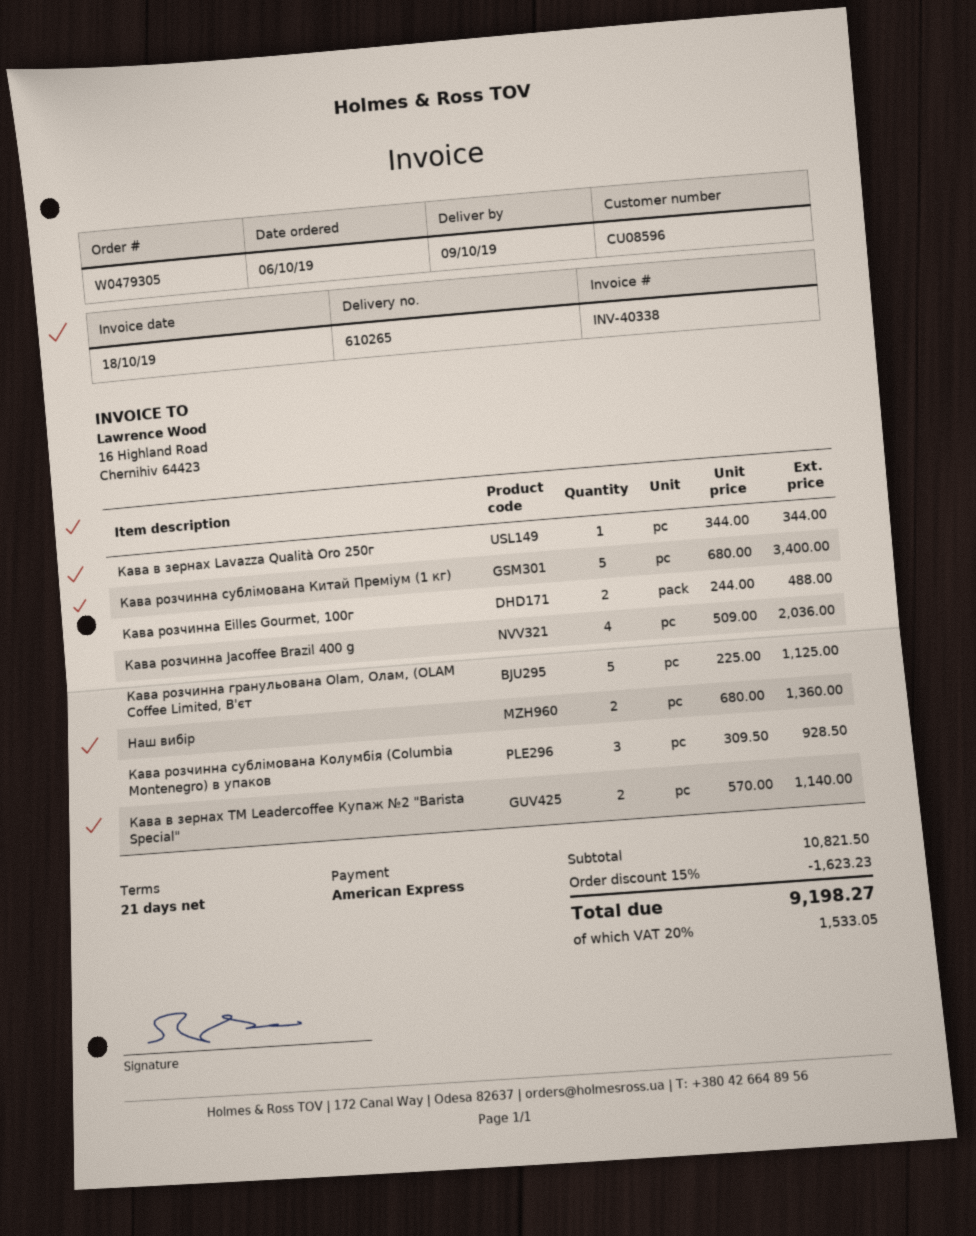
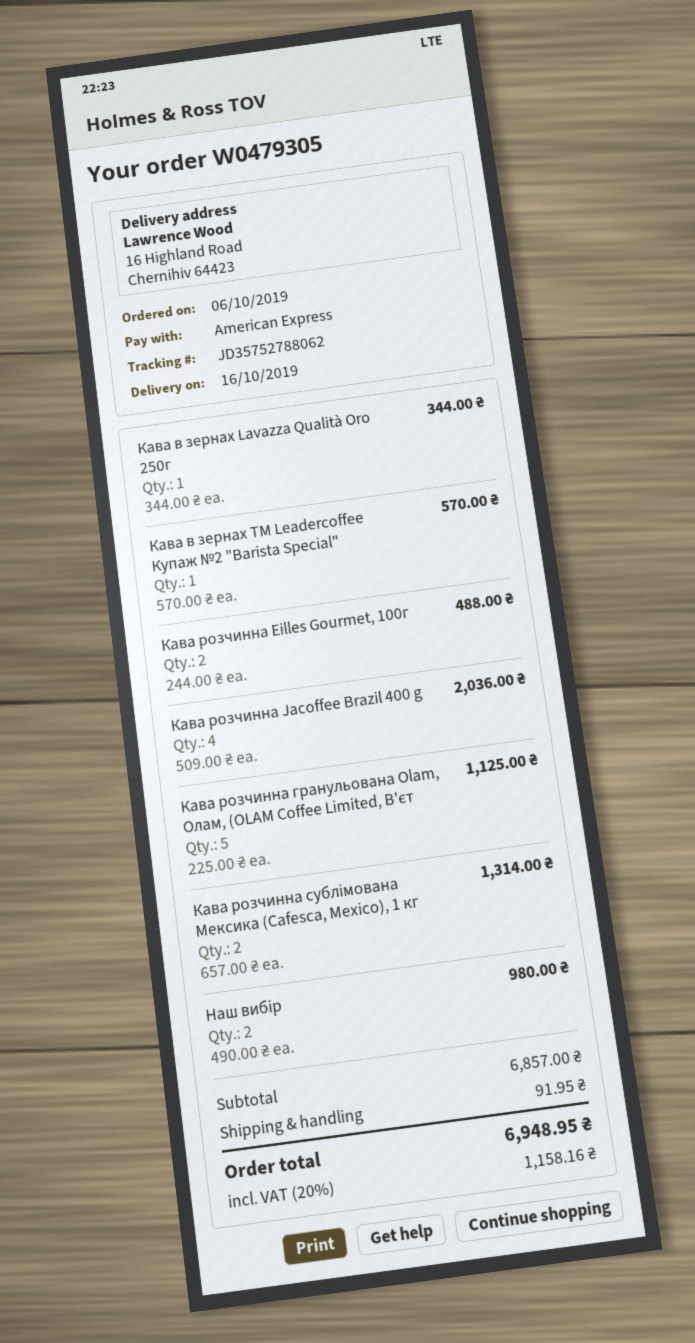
delivery date: 2019-10-09 -> 2019-10-16
Кава розчинна сублімована Китай Преміум (1 кг): 5 x 680.00 = 3400.00 -> none
Наш вибір: 2 x 680.00 = 1360.00 -> 2 x 490.00 = 980.00
Кава розчинна сублімована Колумбія (Columbia Montenegro) в упаков: 3 x 309.50 = 928.50 -> none
Кава в зернах TM Leadercoffee Купаж №2 "Barista Special": 2 x 570.00 = 1140.00 -> 1 x 570.00 = 570.00
Кава розчинна сублімована Мексика (Cafesca, Mexico), 1 кг: none -> 2 x 657.00 = 1314.00
subtotal: 10821.50 -> 6857.00
discount: 15% = 1623.23 -> none
shipping: none -> 91.95
tax: 20% = 1533.05 -> 20% = 1158.16
total: 9198.27 -> 6948.95

